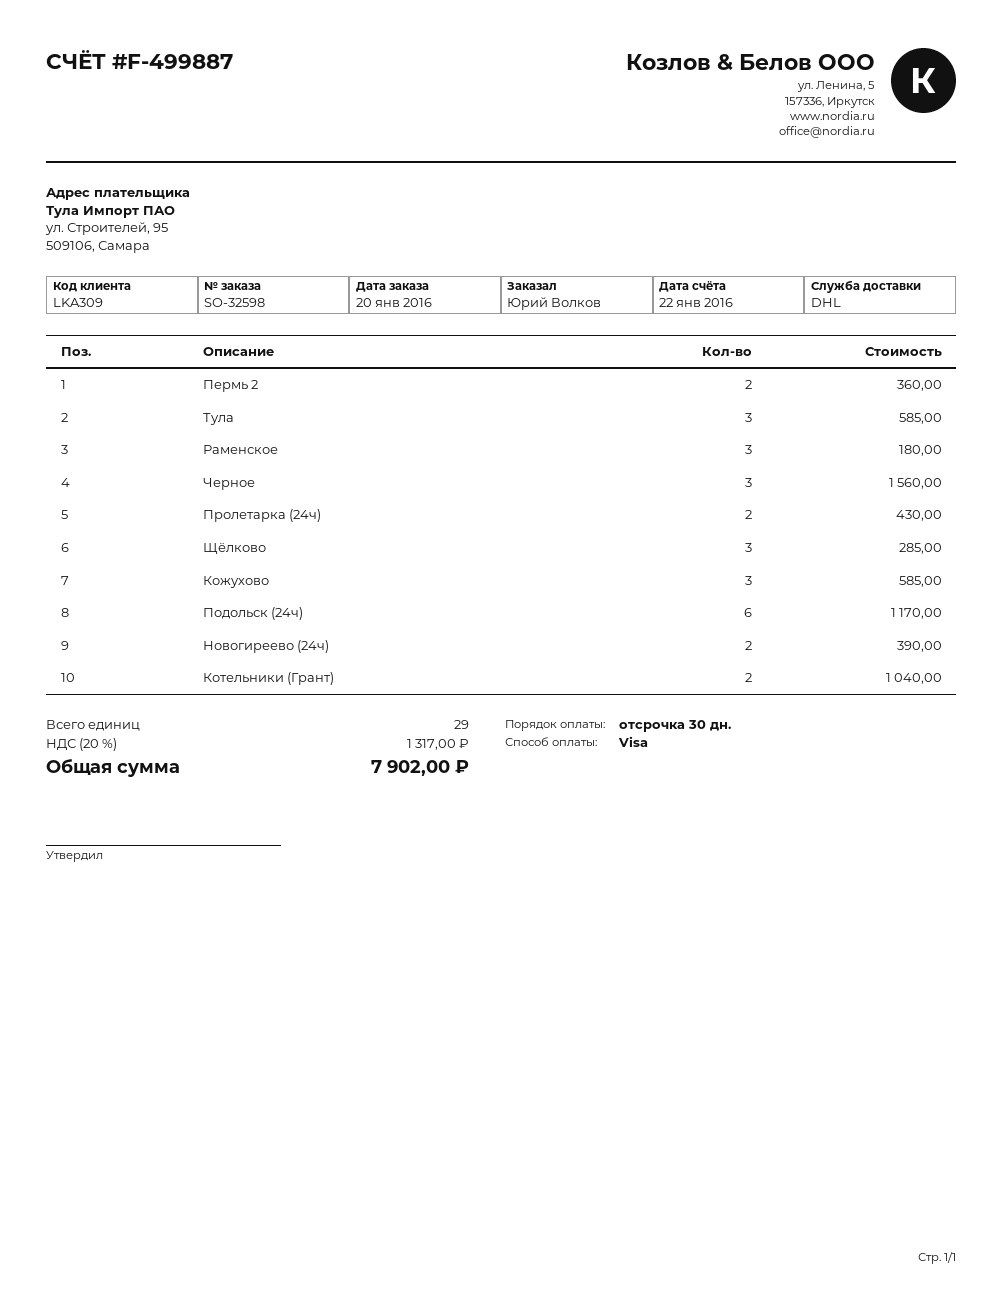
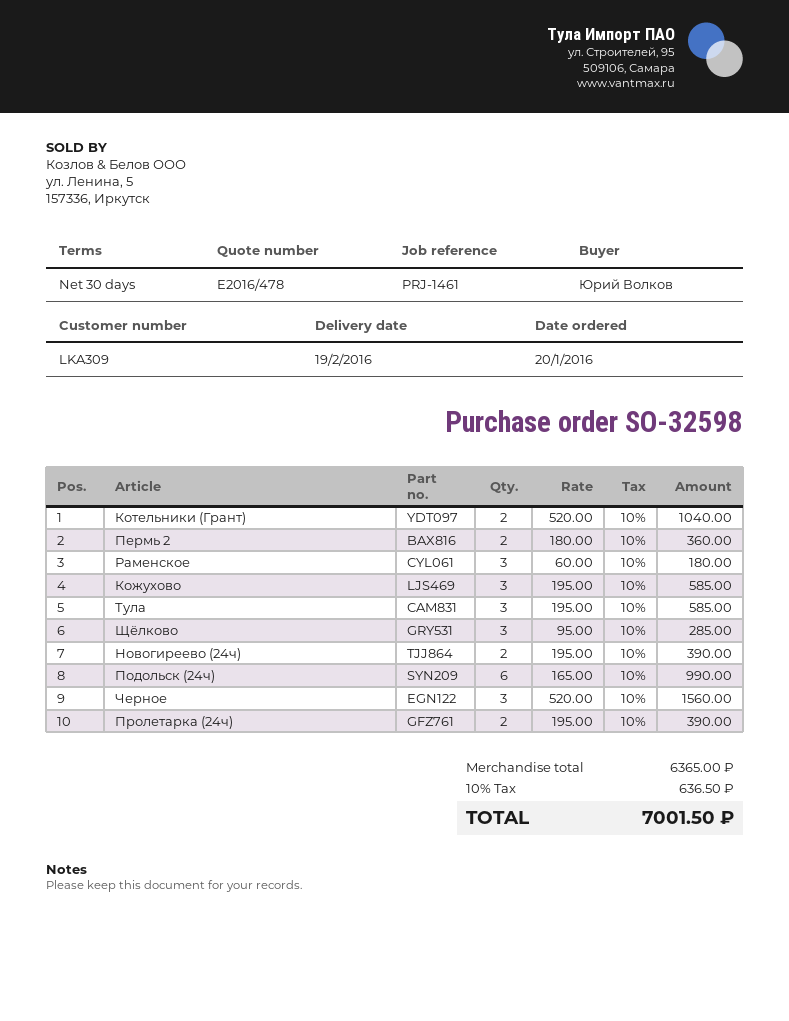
Пролетарка (24ч): 2 for 430.00 -> 2 for 390.00
Подольск (24ч): 6 for 1170.00 -> 6 for 990.00
tax: 20% = 1317.00 -> 10% = 636.50
total: 7902.00 -> 7001.50

